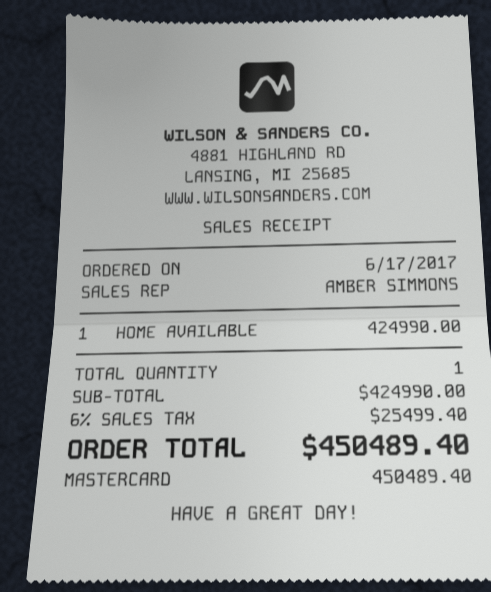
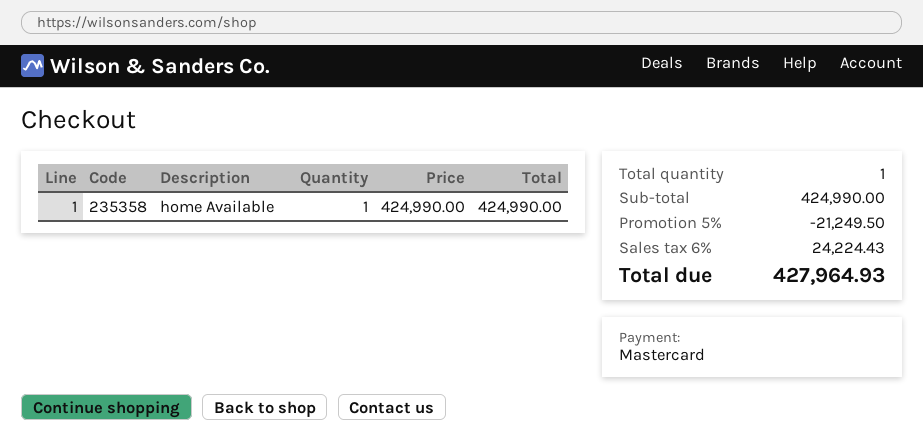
discount: none -> 5% = 21249.50
tax: 6% = 25499.40 -> 6% = 24224.43
total: 450489.40 -> 427964.93

